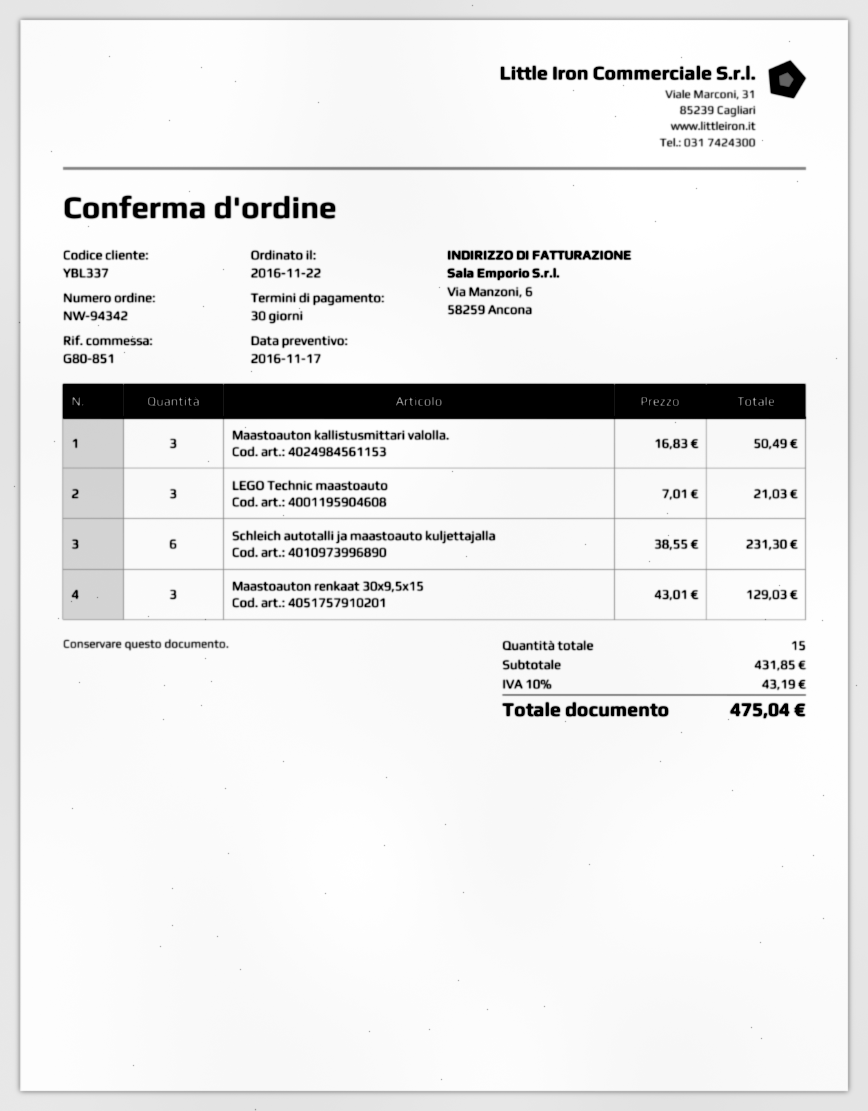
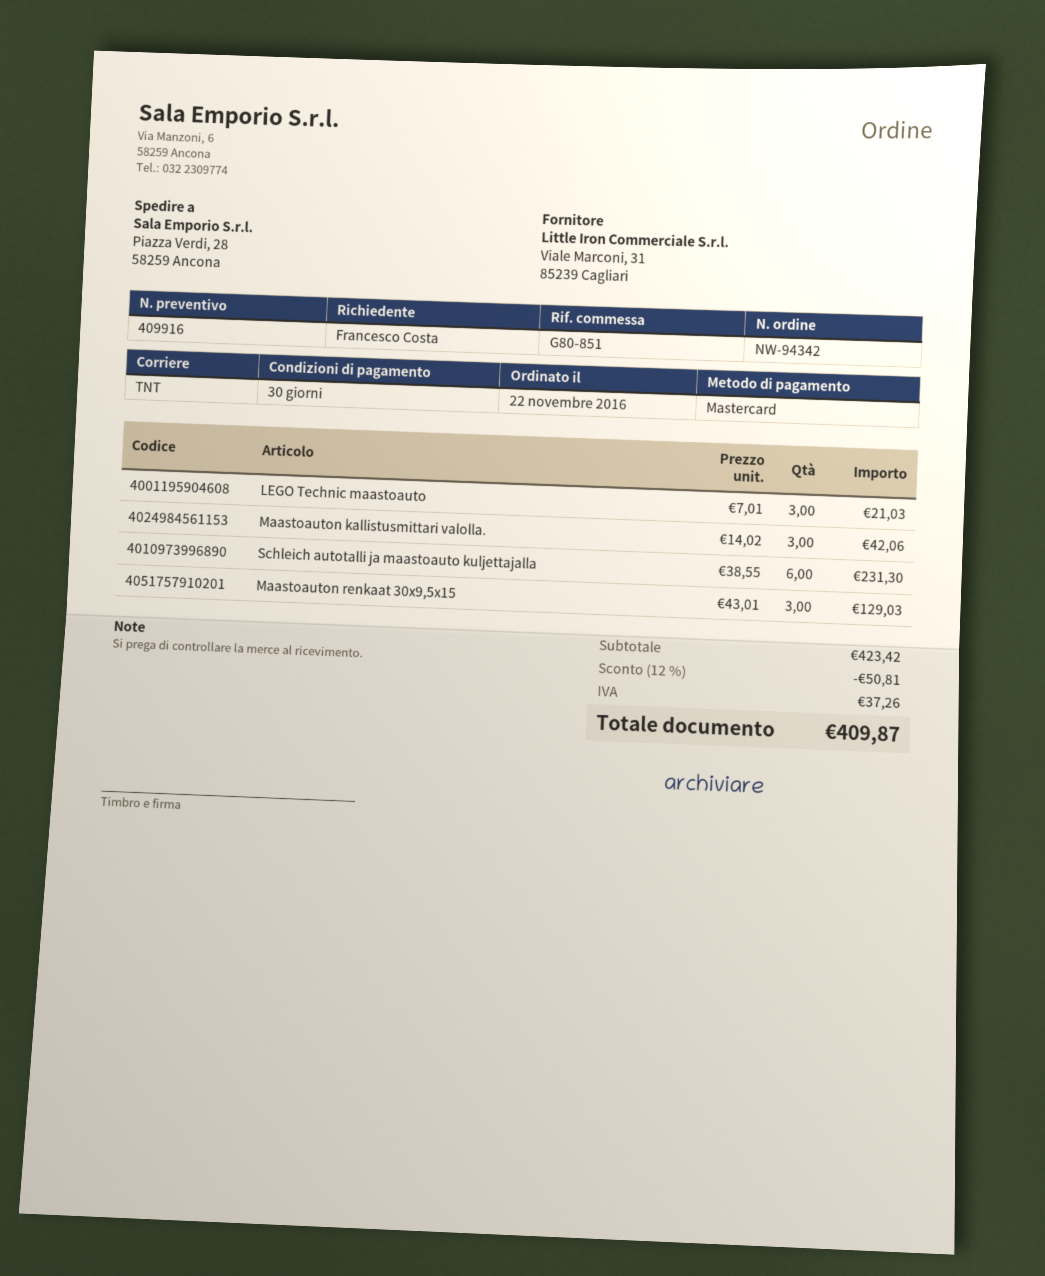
Maastoauton kallistusmittari valolla.: 3 x 16.83 = 50.49 -> 3 x 14.02 = 42.06
subtotal: 431.85 -> 423.42
discount: none -> 12% = 50.81
tax: 43.19 -> 37.26
total: 475.04 -> 409.87

